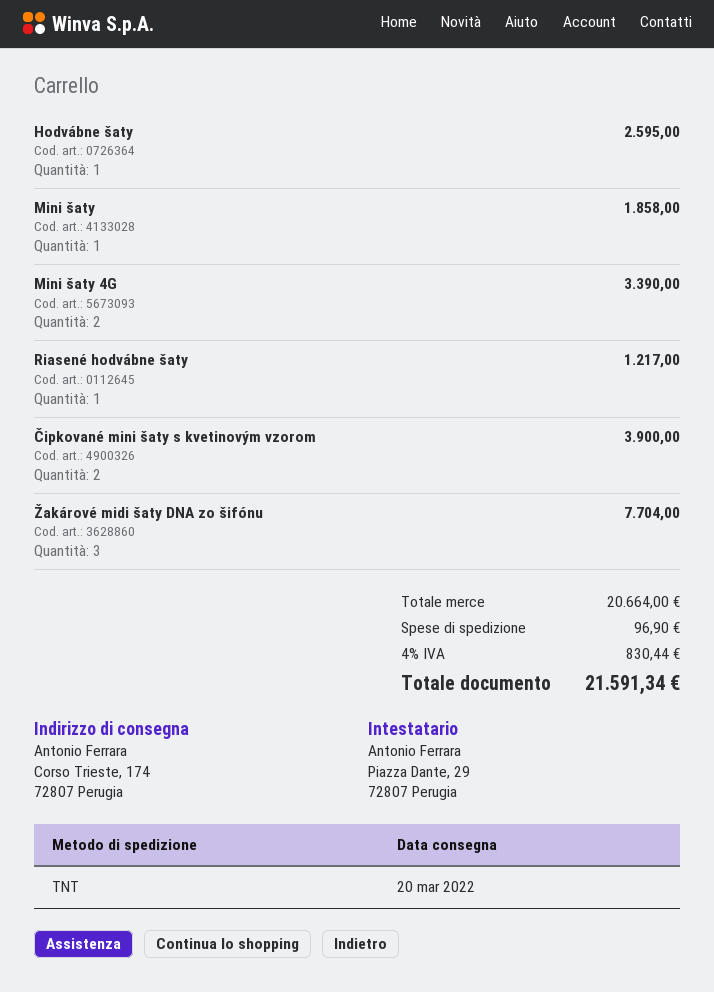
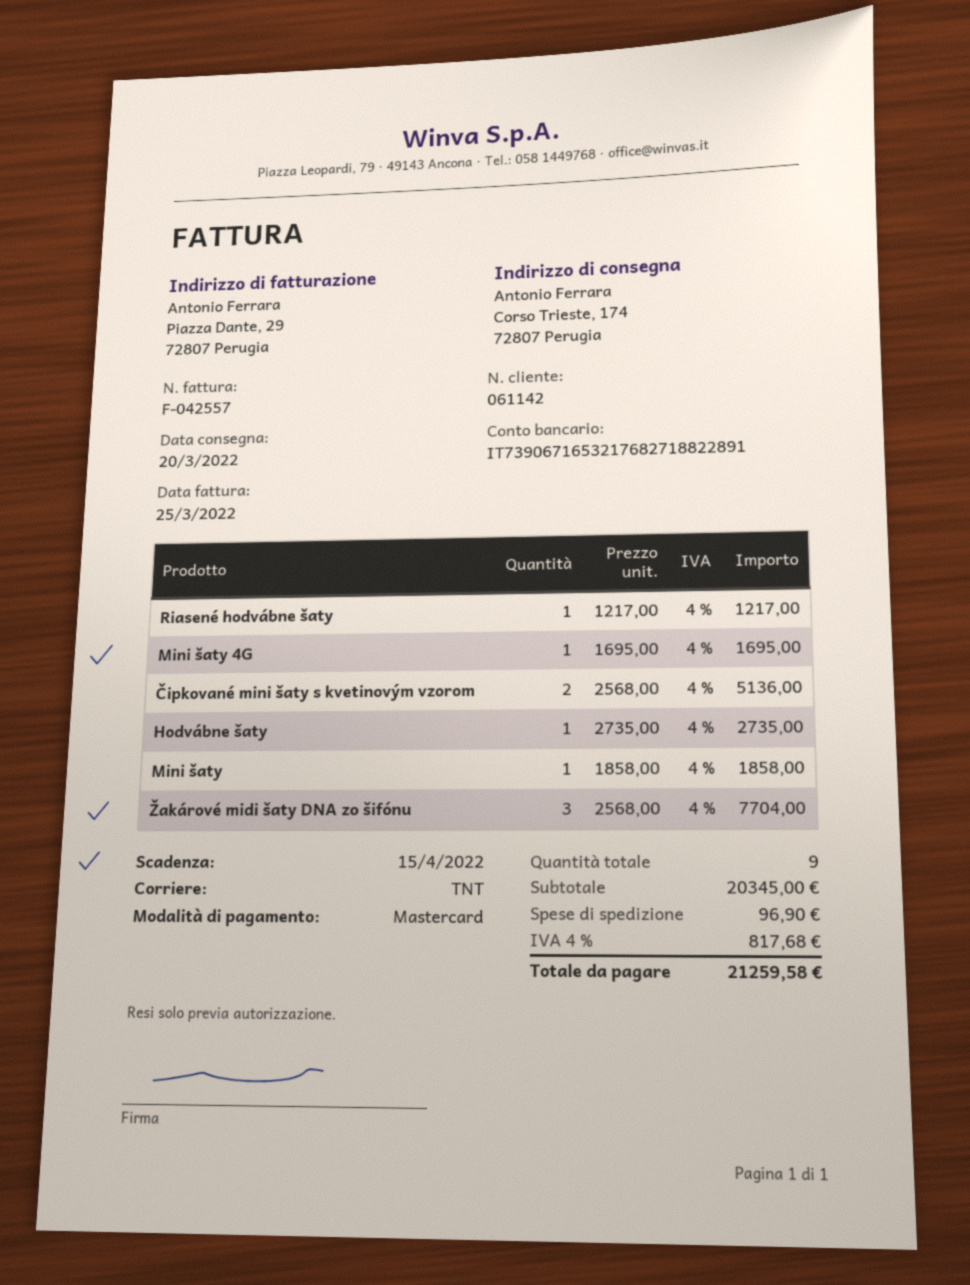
Hodvábne šaty: 1 for 2595.00 -> 1 for 2735.00
Mini šaty 4G: 2 for 3390.00 -> 1 for 1695.00
Čipkované mini šaty s kvetinovým vzorom: 2 for 3900.00 -> 2 for 5136.00
subtotal: 20664.00 -> 20345.00
tax: 4% = 830.44 -> 4% = 817.68
total: 21591.34 -> 21259.58

